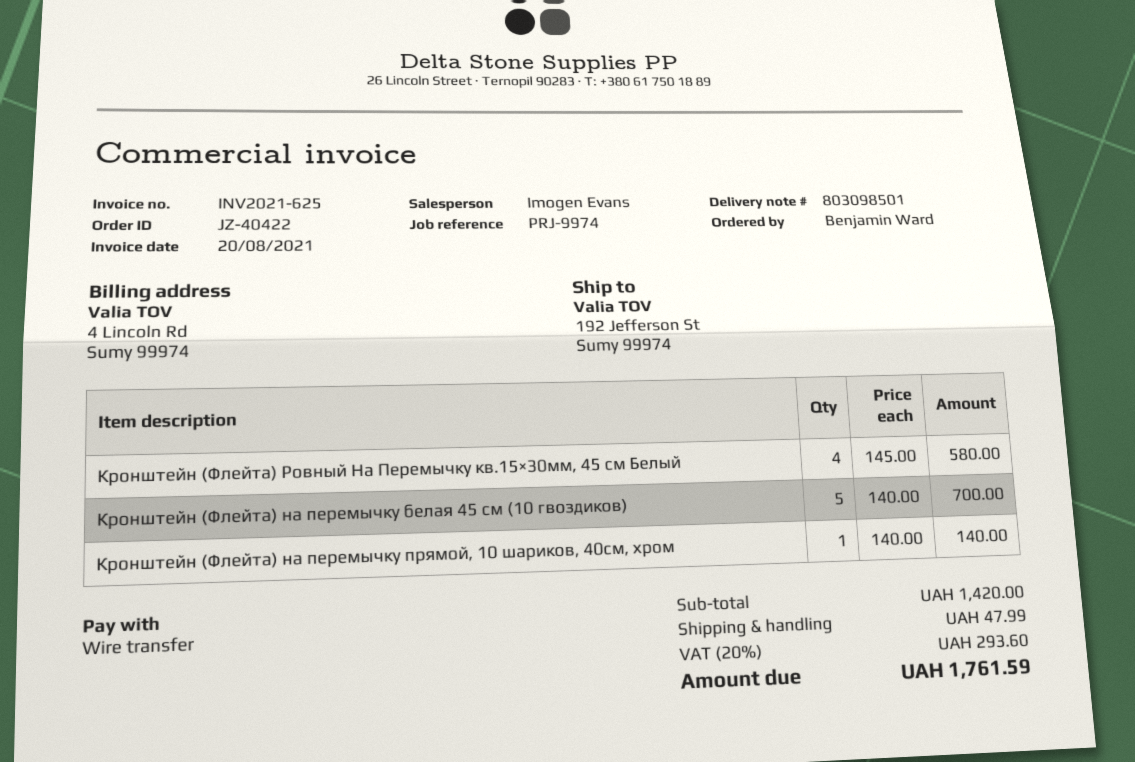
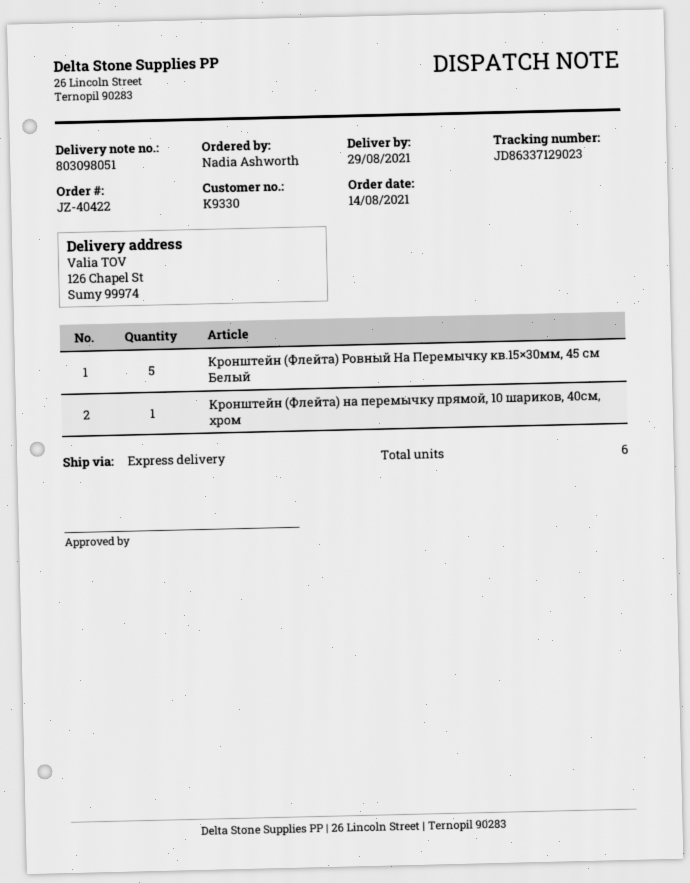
delivery note number: 803098501 -> 803098051
ordered by: Benjamin Ward -> Nadia Ashworth
ship to: 192 Jefferson St, Sumy 99974 -> 126 Chapel St, Sumy 99974
Кронштейн (Флейта) Ровный На Перемычку кв.15×30мм, 45 см Белый: 4 -> 5
Кронштейн (Флейта) на перемычку белая 45 см (10 гвоздиков): 5 -> none

